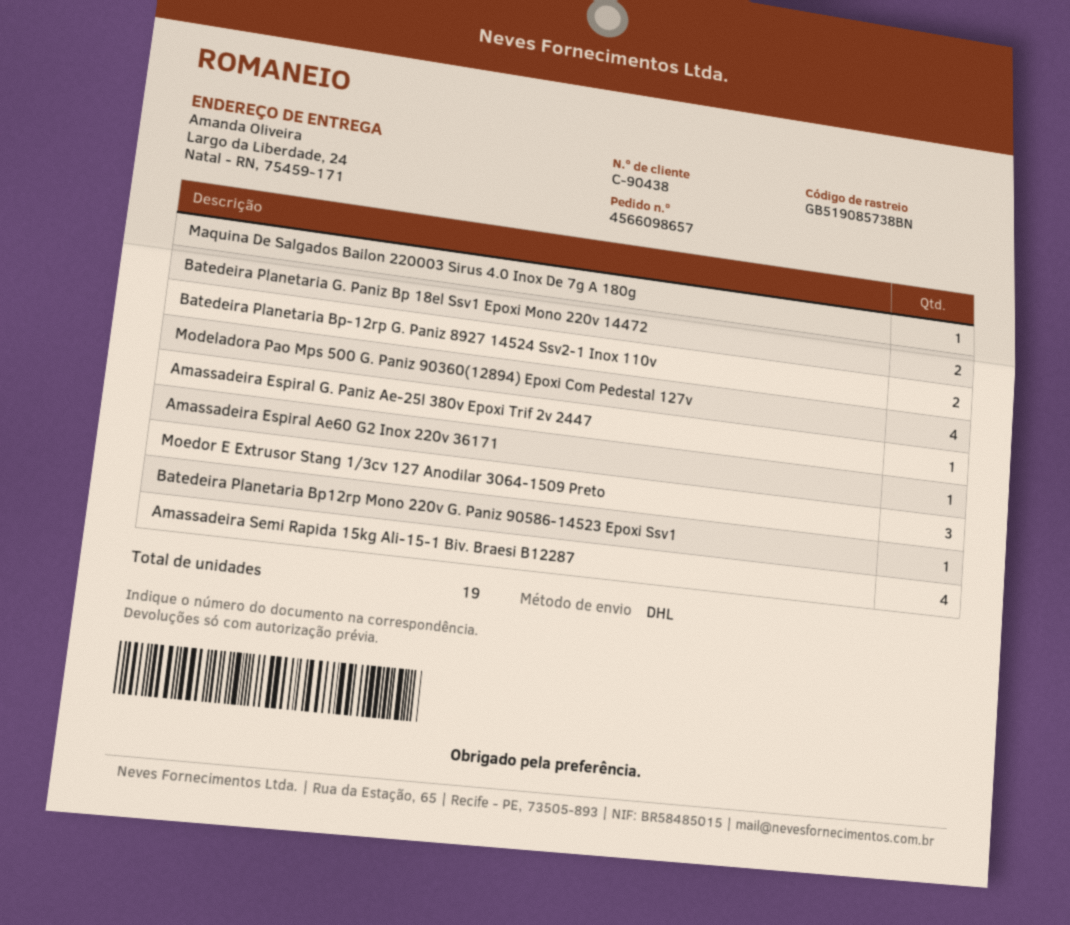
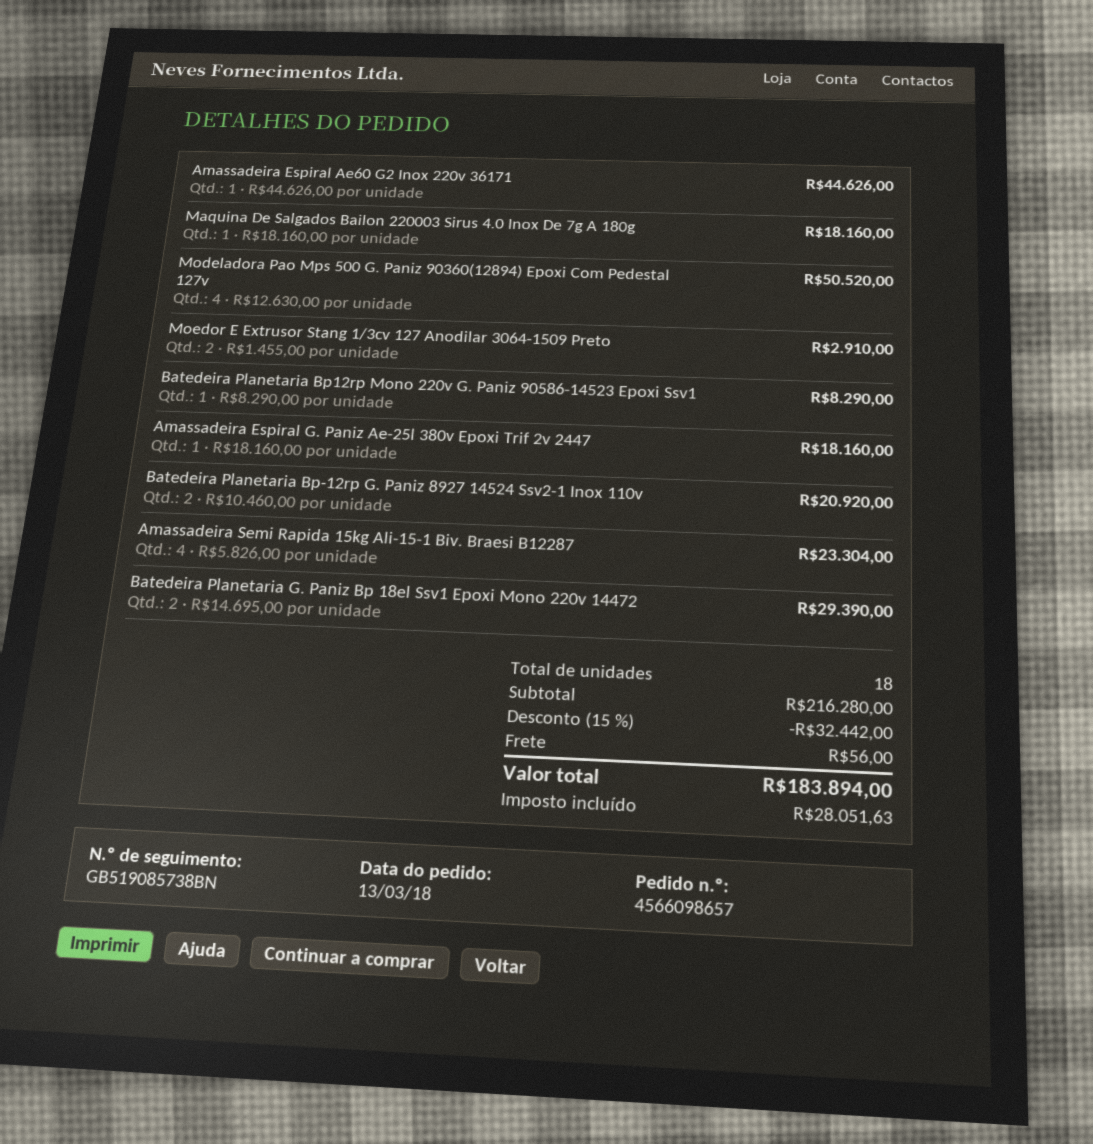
Moedor E Extrusor Stang 1/3cv 127 Anodilar 3064-1509 Preto: 3 -> 2
total quantity: 19 -> 18

